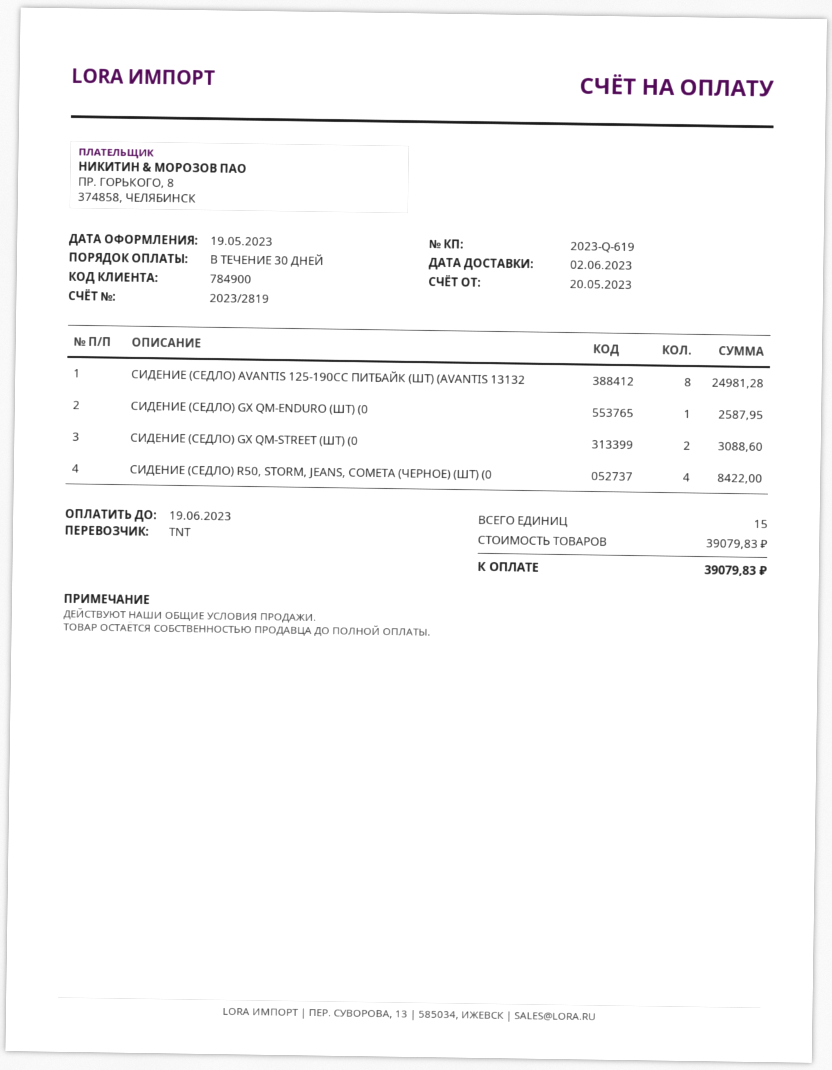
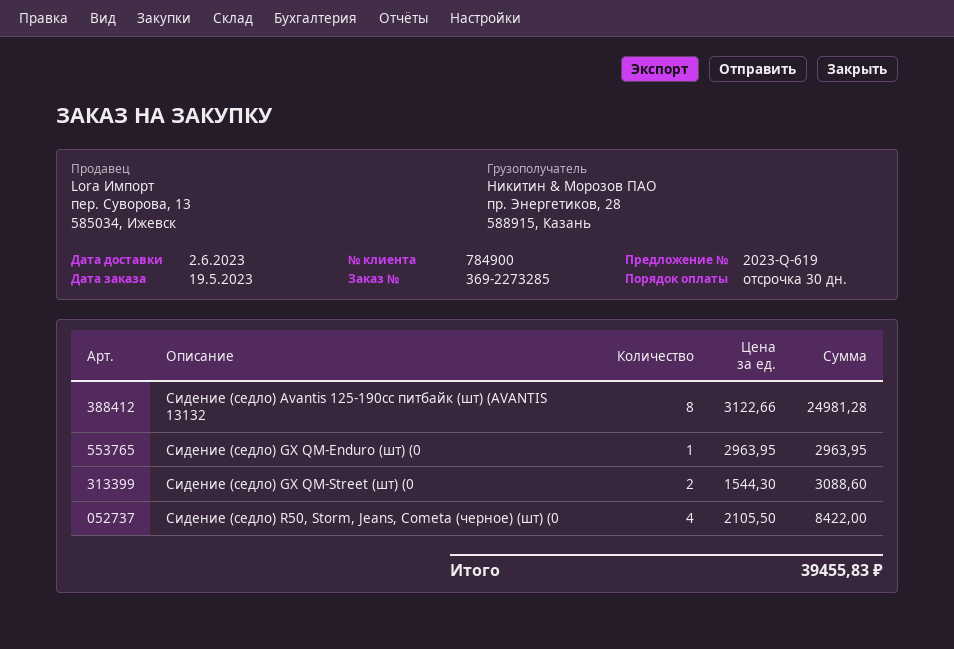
СИДЕНИЕ (СЕДЛО) GX QM-ENDURO (ШТ) (0: 1 for 2587.95 -> 1 for 2963.95
total: 39079.83 -> 39455.83

